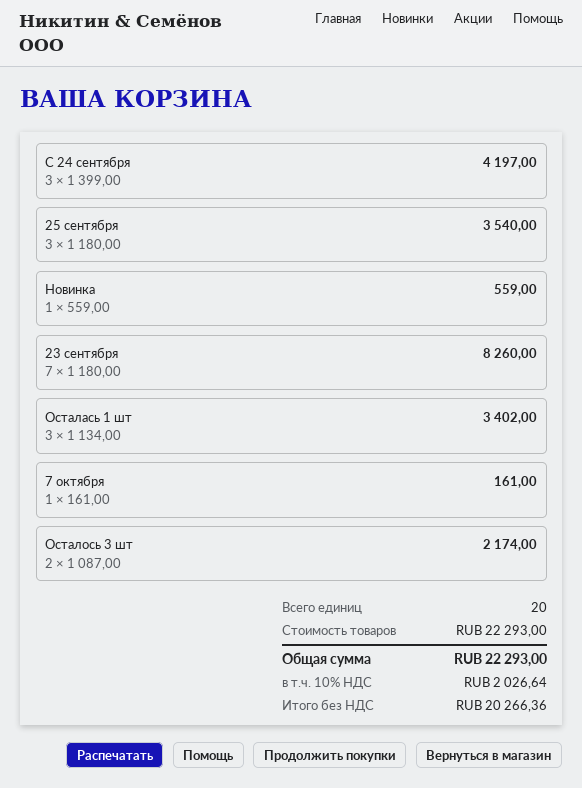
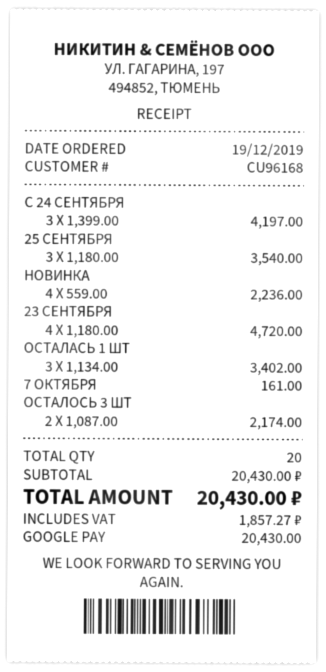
Новинка: 1 x 559.00 = 559.00 -> 4 x 559.00 = 2236.00
23 сентября: 7 x 1180.00 = 8260.00 -> 4 x 1180.00 = 4720.00
subtotal: 22293.00 -> 20430.00
tax: 2026.64 -> 1857.27
total: 22293.00 -> 20430.00

